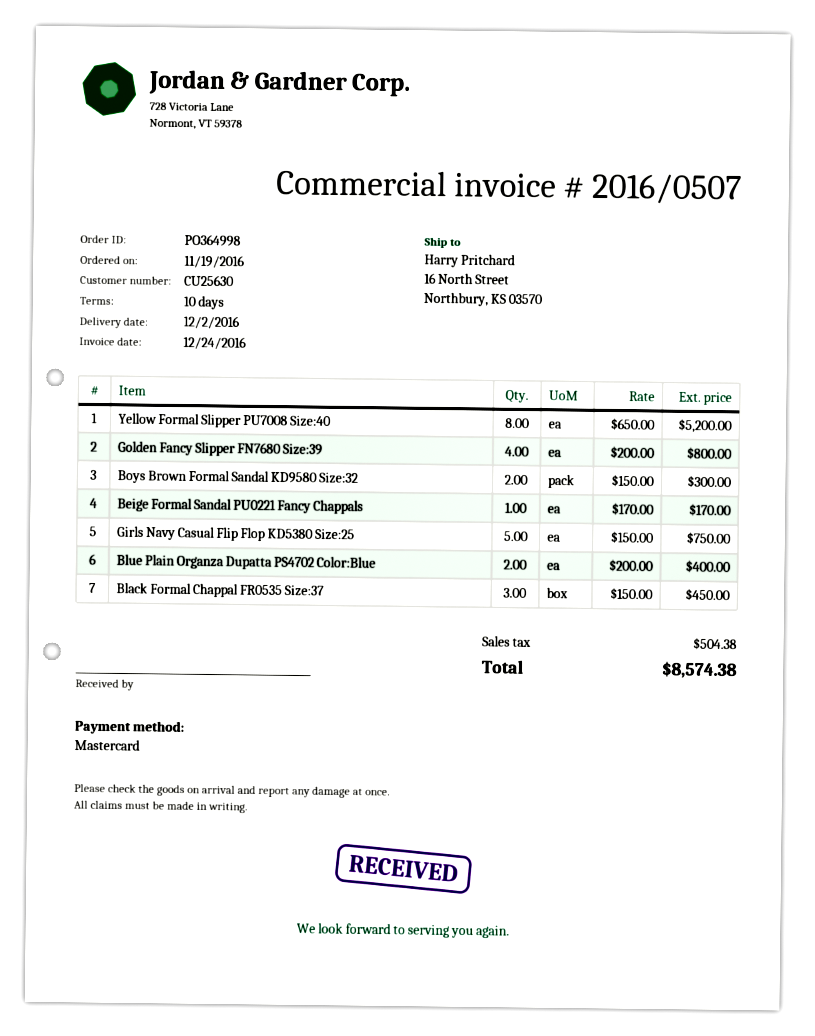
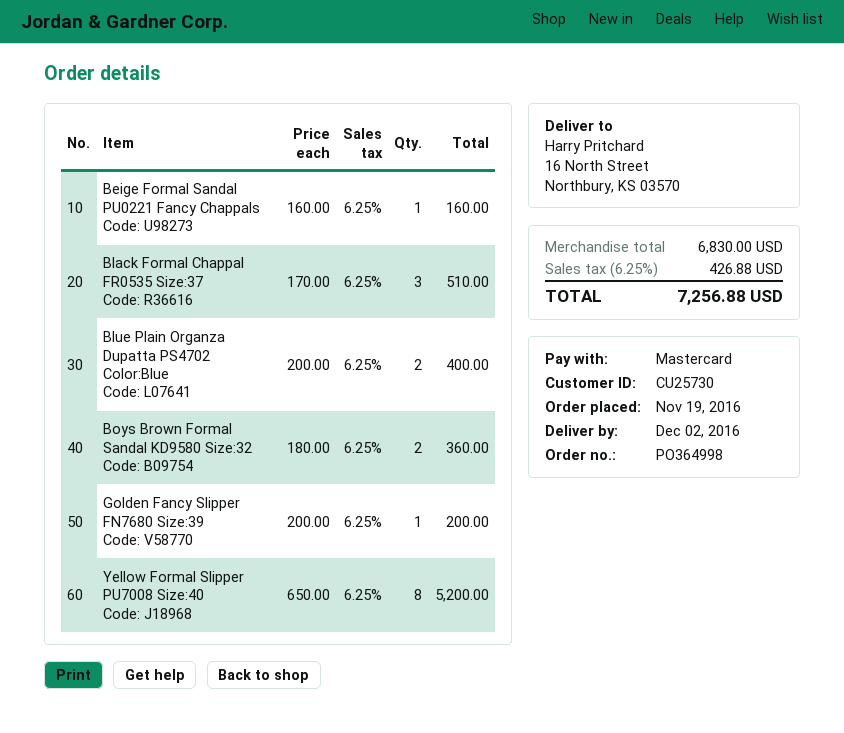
customer number: CU25630 -> CU25730
Golden Fancy Slipper FN7680 Size:39: 4 x 200.00 = 800.00 -> 1 x 200.00 = 200.00
Boys Brown Formal Sandal KD9580 Size:32: 2 x 150.00 = 300.00 -> 2 x 180.00 = 360.00
Beige Formal Sandal PU0221 Fancy Chappals: 1 x 170.00 = 170.00 -> 1 x 160.00 = 160.00
Girls Navy Casual Flip Flop KD5380 Size:25: 5 x 150.00 = 750.00 -> none
Black Formal Chappal FR0535 Size:37: 3 x 150.00 = 450.00 -> 3 x 170.00 = 510.00
tax: 504.38 -> 426.88
total: 8574.38 -> 7256.88

